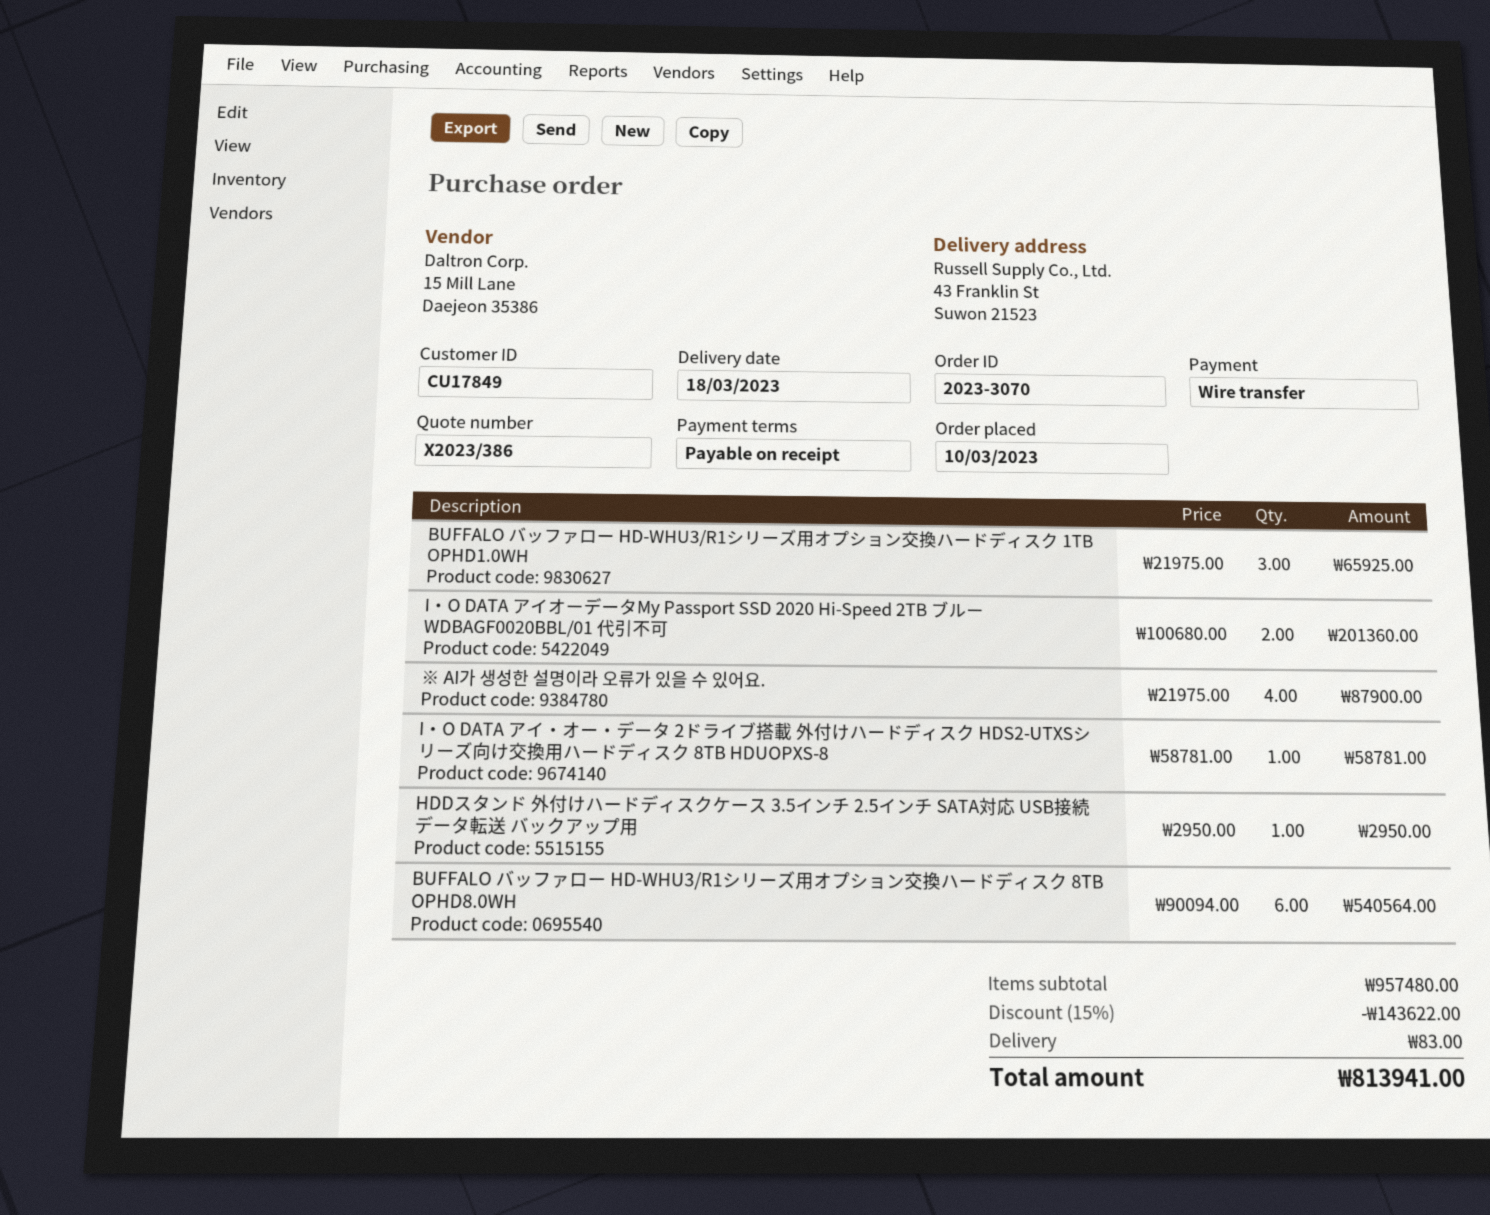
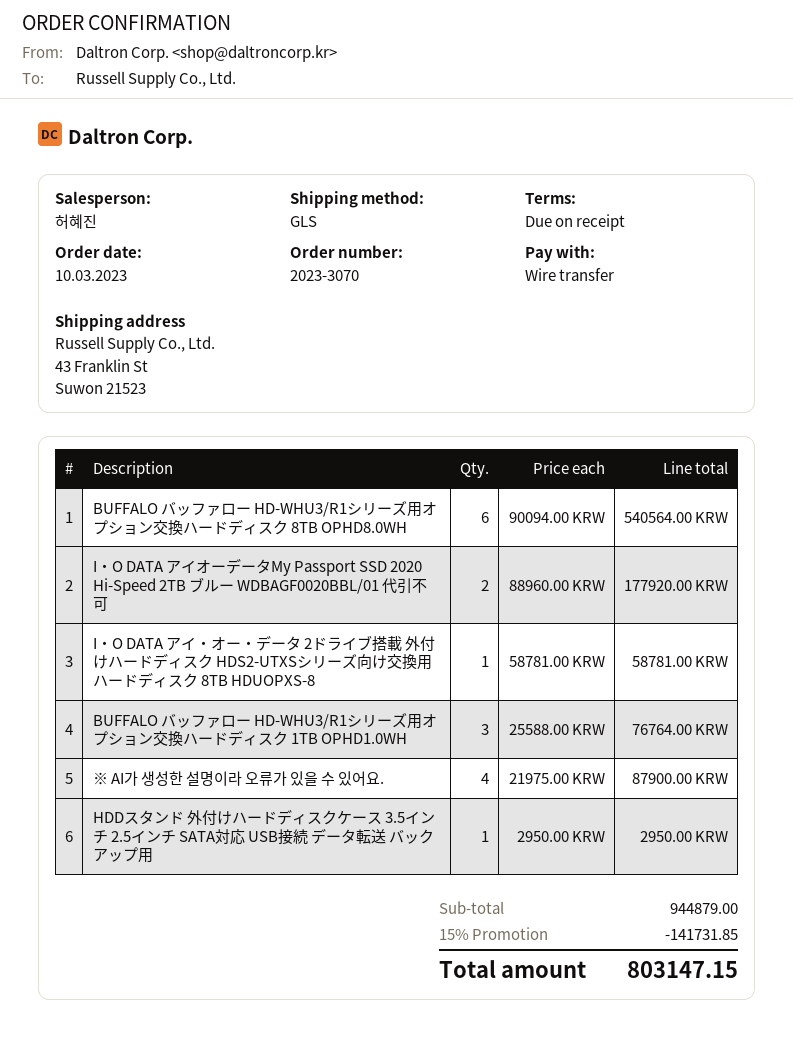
BUFFALO バッファロー HD-WHU3/R1シリーズ用オプション交換ハードディスク 1TB OPHD1.0WH: 3 x 21975.00 = 65925.00 -> 3 x 25588.00 = 76764.00
I・O DATA アイオーデータMy Passport SSD 2020 Hi-Speed 2TB ブルー WDBAGF0020BBL/01 代引不可: 2 x 100680.00 = 201360.00 -> 2 x 88960.00 = 177920.00
subtotal: 957480.00 -> 944879.00
discount: 15% = 143622.00 -> 15% = 141731.85
shipping: 83.00 -> none
total: 813941.00 -> 803147.15

